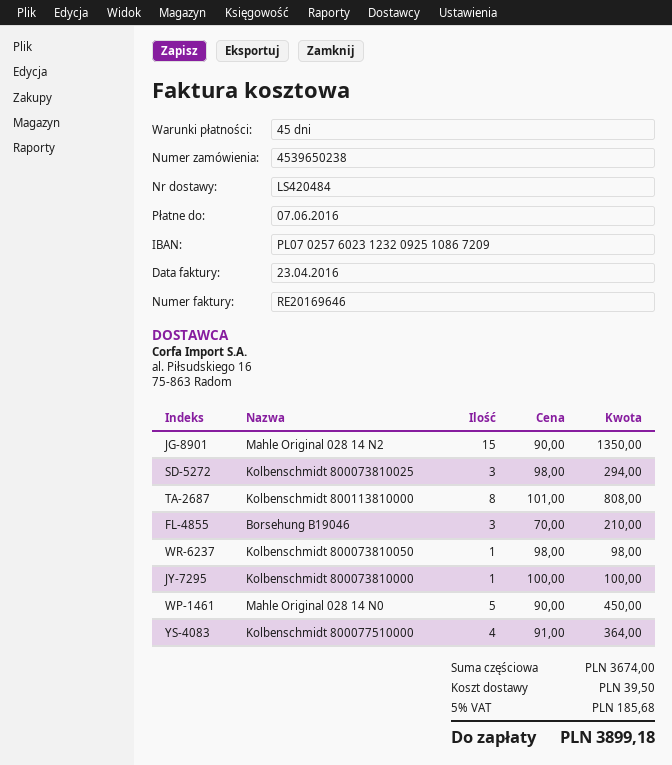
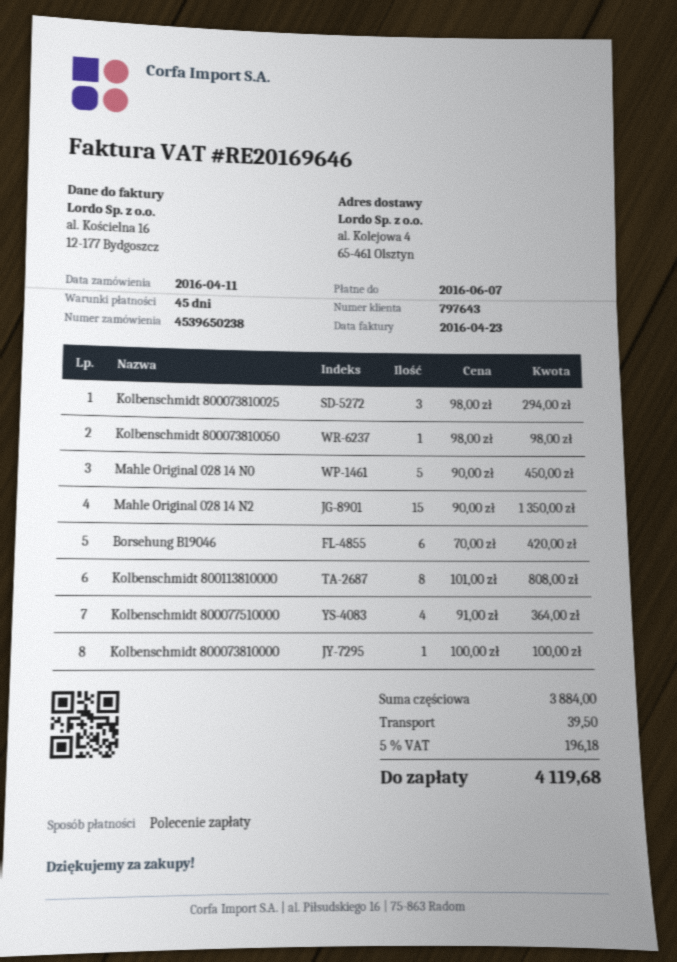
Borsehung B19046: 3 x 70.00 = 210.00 -> 6 x 70.00 = 420.00
subtotal: 3674.00 -> 3884.00
tax: 5% = 185.68 -> 5% = 196.18
total: 3899.18 -> 4119.68

